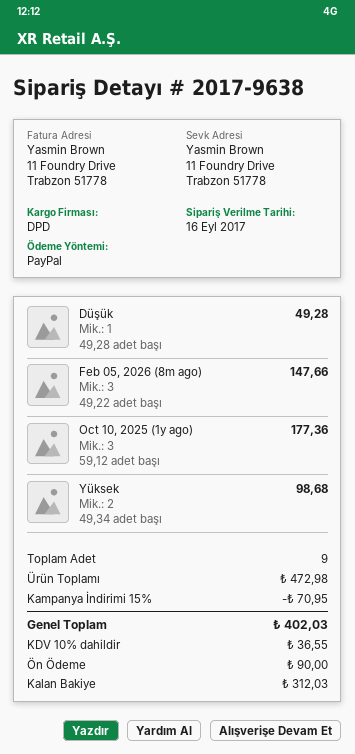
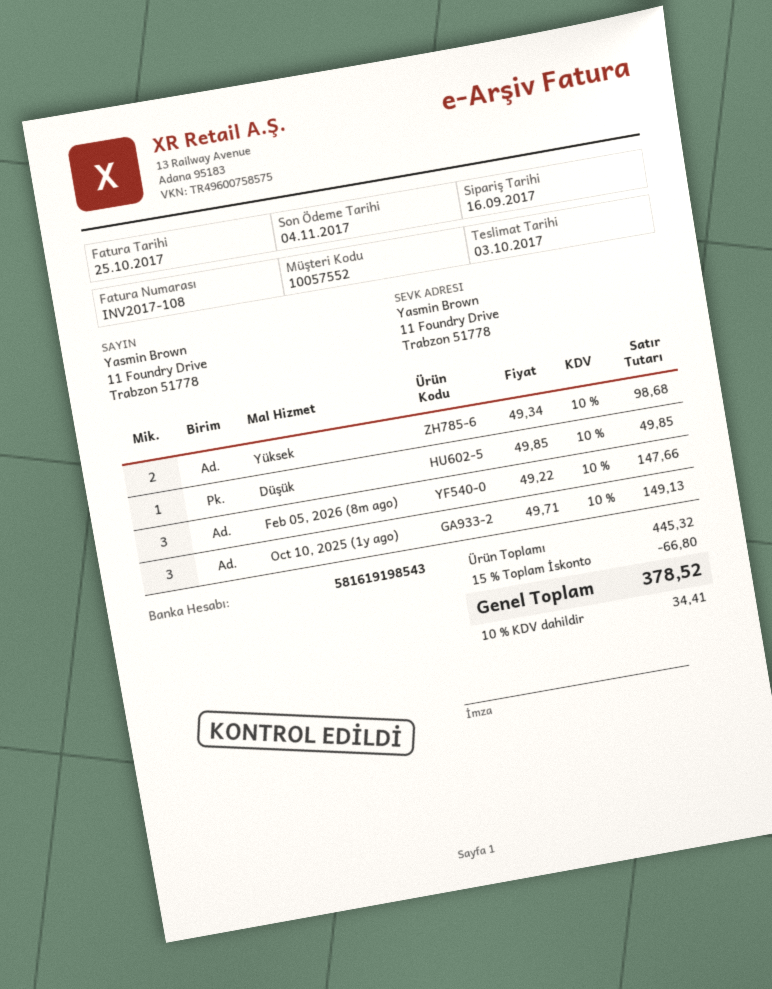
Düşük: 1 x 49.28 = 49.28 -> 1 x 49.85 = 49.85
Oct 10, 2025 (1y ago): 3 x 59.12 = 177.36 -> 3 x 49.71 = 149.13
subtotal: 472.98 -> 445.32
discount: 15% = 70.95 -> 15% = 66.80
tax: 10% = 36.55 -> 10% = 34.41
total: 402.03 -> 378.52

